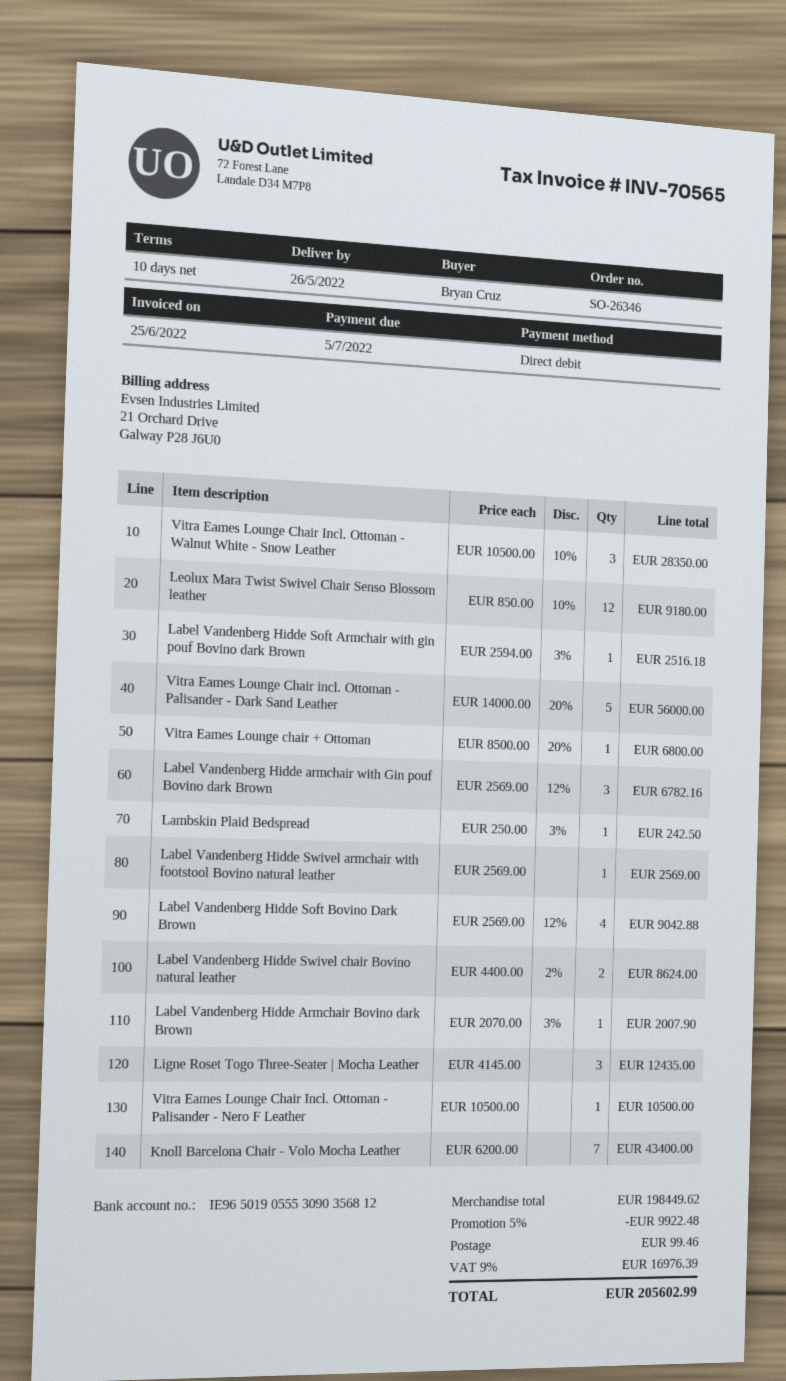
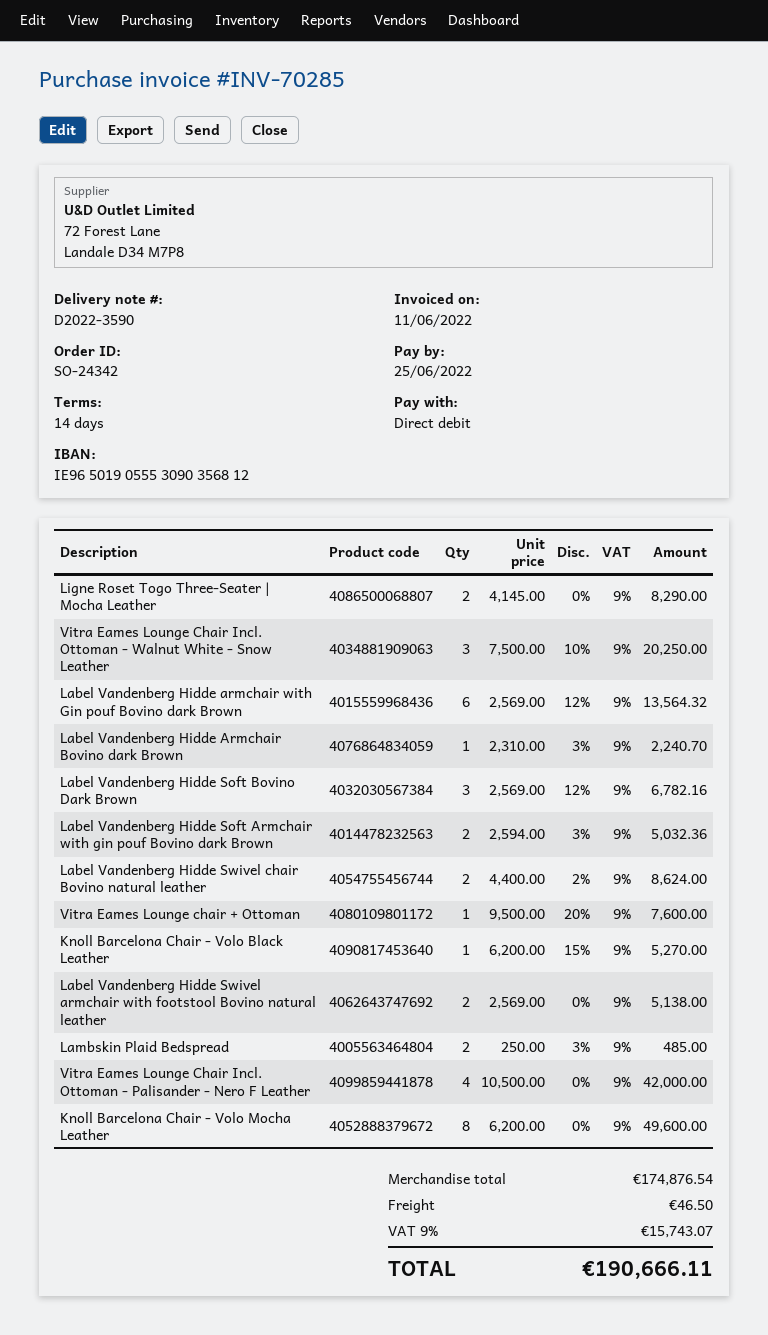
order number: SO-26346 -> SO-24342
invoice number: INV-70565 -> INV-70285
invoice date: 2022-06-25 -> 2022-06-11
payment terms: 10 days -> 14 days
due date: 2022-07-05 -> 2022-06-25
Vitra Eames Lounge Chair Incl. Ottoman - Walnut White - Snow Leather: 3 x 10500.00 - 10% = 28350.00 -> 3 x 7500.00 - 10% = 20250.00
Leolux Mara Twist Swivel Chair Senso Blossom leather: 12 x 850.00 - 10% = 9180.00 -> none
Label Vandenberg Hidde Soft Armchair with gin pouf Bovino dark Brown: 1 x 2594.00 - 3% = 2516.18 -> 2 x 2594.00 - 3% = 5032.36
Vitra Eames Lounge Chair incl. Ottoman - Palisander - Dark Sand Leather: 5 x 14000.00 - 20% = 56000.00 -> none
Vitra Eames Lounge chair + Ottoman: 1 x 8500.00 - 20% = 6800.00 -> 1 x 9500.00 - 20% = 7600.00
Label Vandenberg Hidde armchair with Gin pouf Bovino dark Brown: 3 x 2569.00 - 12% = 6782.16 -> 6 x 2569.00 - 12% = 13564.32
Lambskin Plaid Bedspread: 1 x 250.00 - 3% = 242.50 -> 2 x 250.00 - 3% = 485.00
Label Vandenberg Hidde Swivel armchair with footstool Bovino natural leather: 1 x 2569.00 = 2569.00 -> 2 x 2569.00 = 5138.00
Label Vandenberg Hidde Soft Bovino Dark Brown: 4 x 2569.00 - 12% = 9042.88 -> 3 x 2569.00 - 12% = 6782.16
Label Vandenberg Hidde Armchair Bovino dark Brown: 1 x 2070.00 - 3% = 2007.90 -> 1 x 2310.00 - 3% = 2240.70
Ligne Roset Togo Three-Seater | Mocha Leather: 3 x 4145.00 = 12435.00 -> 2 x 4145.00 = 8290.00
Vitra Eames Lounge Chair Incl. Ottoman - Palisander - Nero F Leather: 1 x 10500.00 = 10500.00 -> 4 x 10500.00 = 42000.00
Knoll Barcelona Chair - Volo Mocha Leather: 7 x 6200.00 = 43400.00 -> 8 x 6200.00 = 49600.00
Knoll Barcelona Chair - Volo Black Leather: none -> 1 x 6200.00 - 15% = 5270.00
subtotal: 198449.62 -> 174876.54
discount: 5% = 9922.48 -> none
shipping: 99.46 -> 46.50
tax: 9% = 16976.39 -> 9% = 15743.07
total: 205602.99 -> 190666.11

